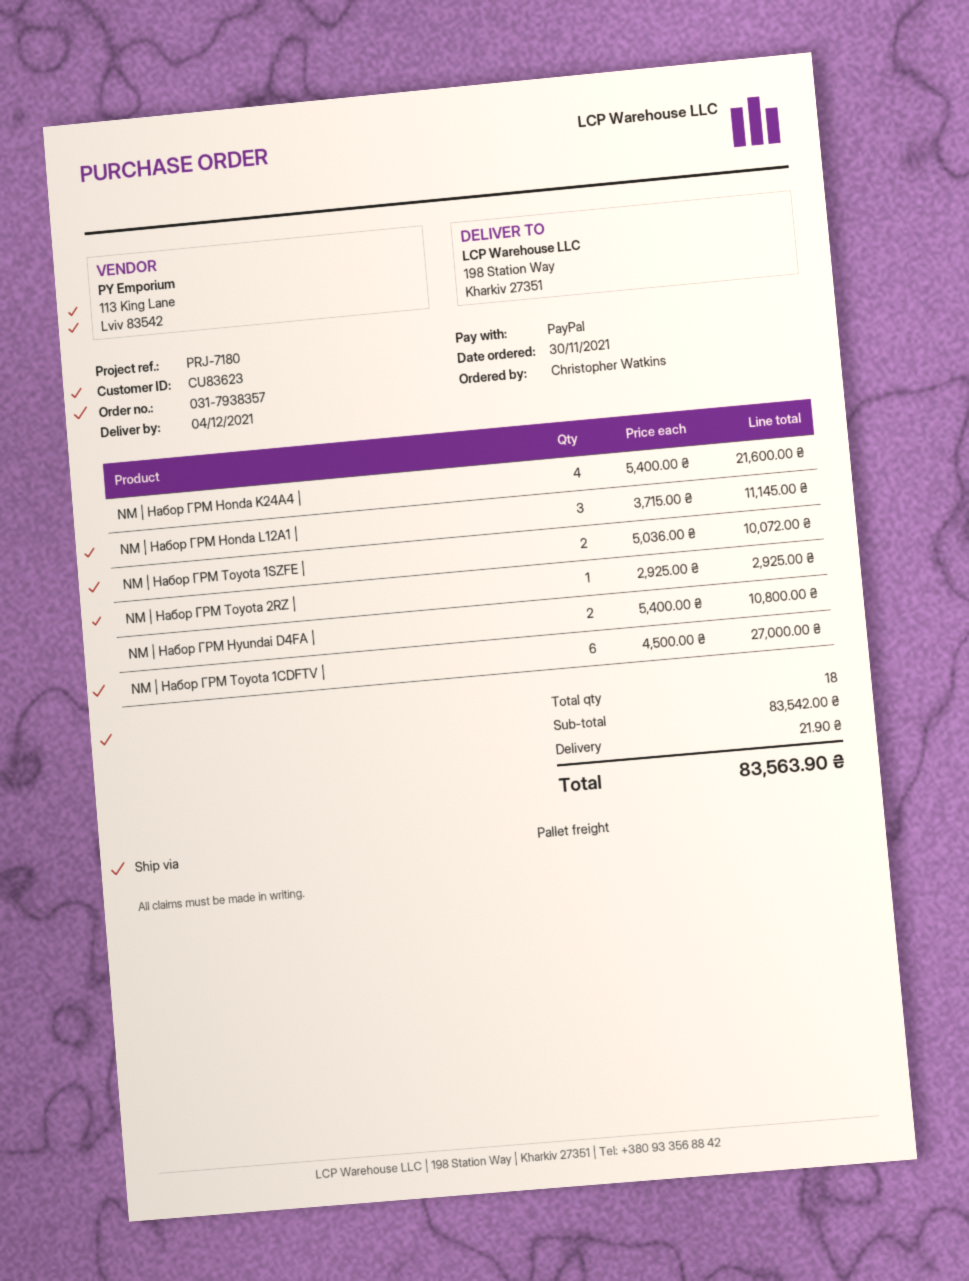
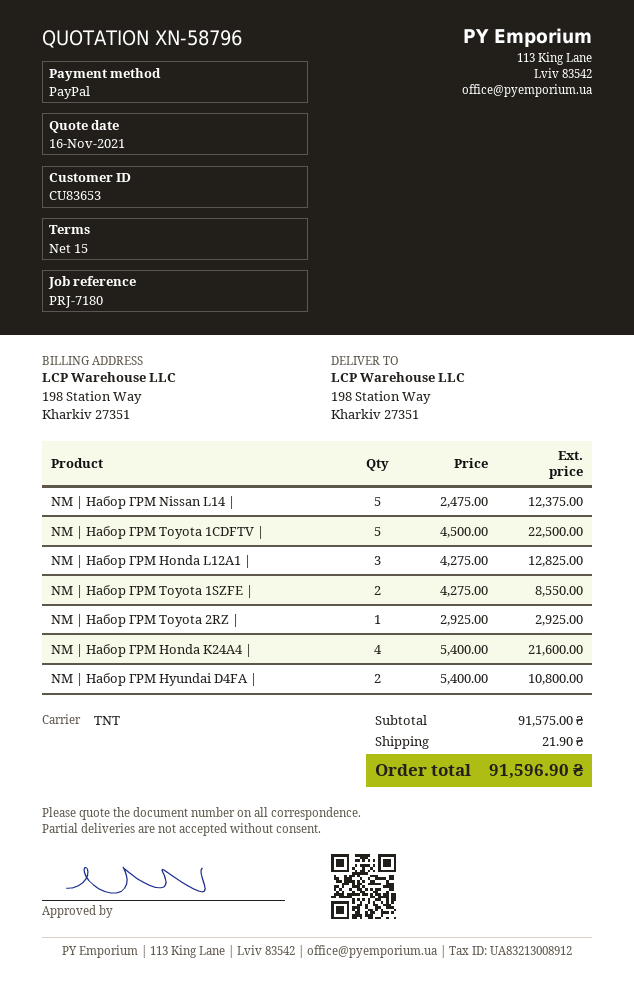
customer number: CU83623 -> CU83653
shipping method: pallet freight -> TNT
NM | Набор ГРМ Honda L12A1 |: 3 x 3715.00 = 11145.00 -> 3 x 4275.00 = 12825.00
NM | Набор ГРМ Toyota 1SZFE |: 2 x 5036.00 = 10072.00 -> 2 x 4275.00 = 8550.00
NM | Набор ГРМ Toyota 1CDFTV |: 6 x 4500.00 = 27000.00 -> 5 x 4500.00 = 22500.00
NM | Набор ГРМ Nissan L14 |: none -> 5 x 2475.00 = 12375.00
subtotal: 83542.00 -> 91575.00
total: 83563.90 -> 91596.90

